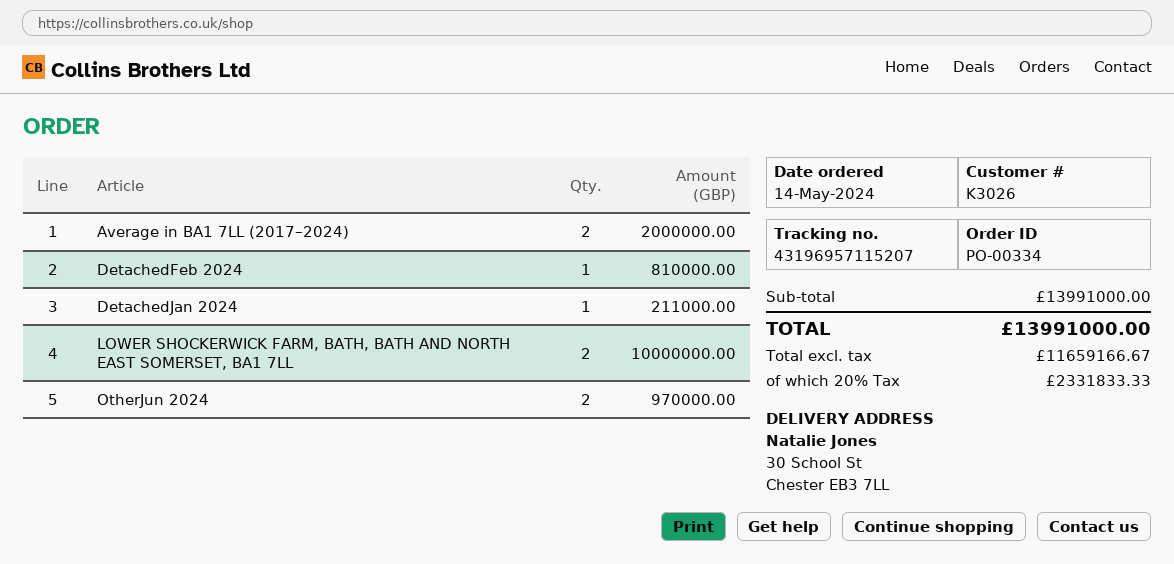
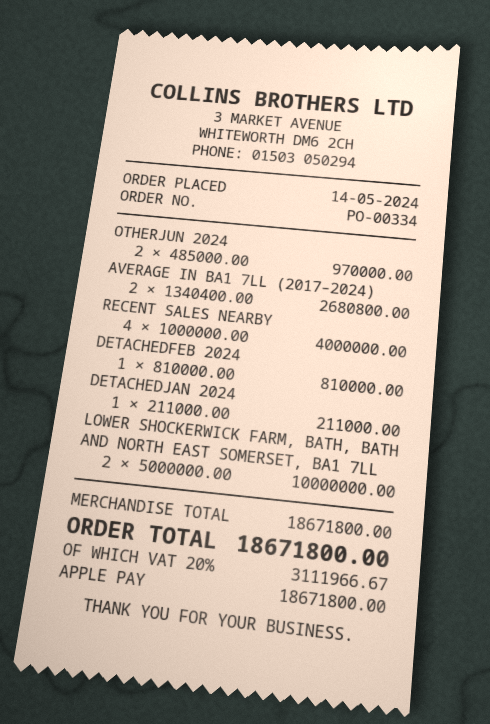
Average in BA1 7LL (2017–2024): 2 for 2000000.00 -> 2 for 2680800.00
RECENT SALES NEARBY: none -> 4 for 4000000.00
subtotal: 13991000.00 -> 18671800.00
tax: 20% = 2331833.33 -> 20% = 3111966.67
total: 13991000.00 -> 18671800.00

